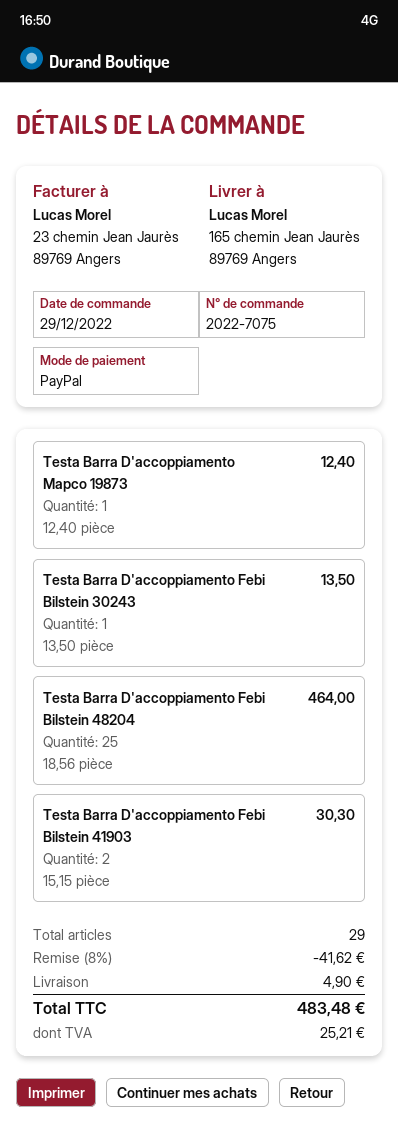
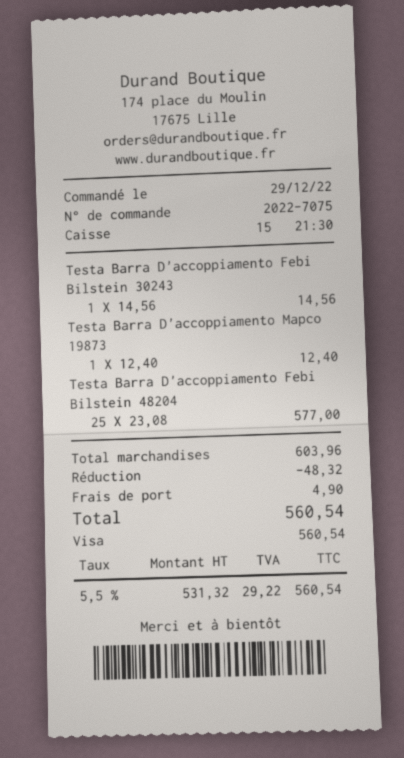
payment method: PayPal -> Visa
Testa Barra D'accoppiamento Febi Bilstein 30243: 1 x 13.50 = 13.50 -> 1 x 14.56 = 14.56
Testa Barra D'accoppiamento Febi Bilstein 48204: 25 x 18.56 = 464.00 -> 25 x 23.08 = 577.00
Testa Barra D'accoppiamento Febi Bilstein 41903: 2 x 15.15 = 30.30 -> none
discount: 41.62 -> 48.32
tax: 25.21 -> 29.22
total: 483.48 -> 560.54

